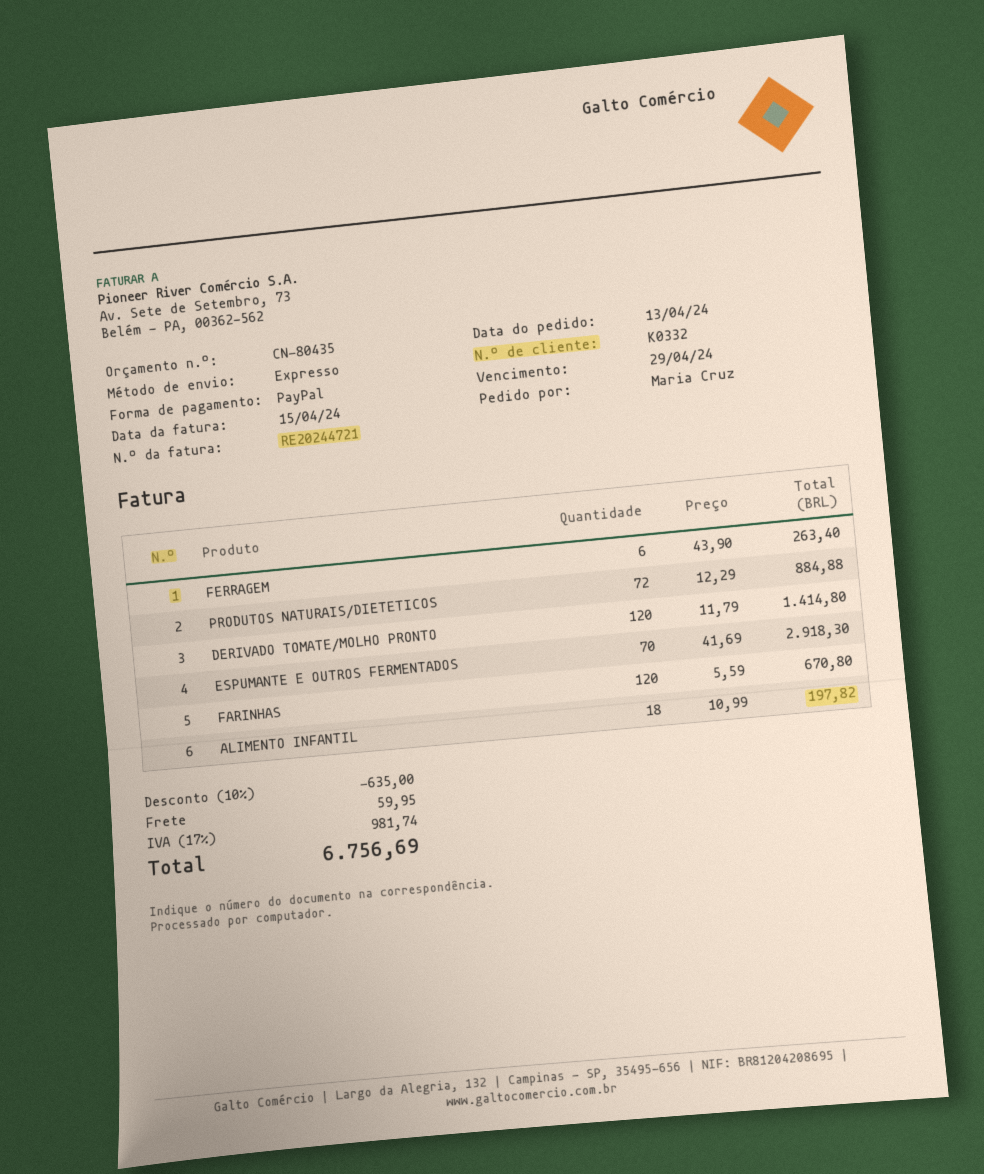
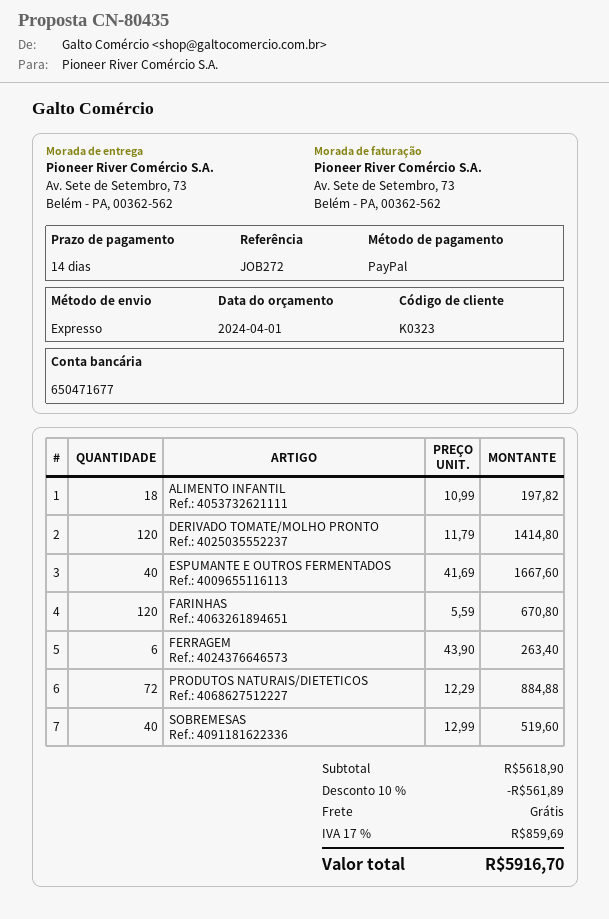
customer number: K0332 -> K0323
ESPUMANTE E OUTROS FERMENTADOS: 70 x 41.69 = 2918.30 -> 40 x 41.69 = 1667.60
SOBREMESAS: none -> 40 x 12.99 = 519.60
discount: 10% = 635.00 -> 10% = 561.89
shipping: 59.95 -> 0.00
tax: 17% = 981.74 -> 17% = 859.69
total: 6756.69 -> 5916.70

